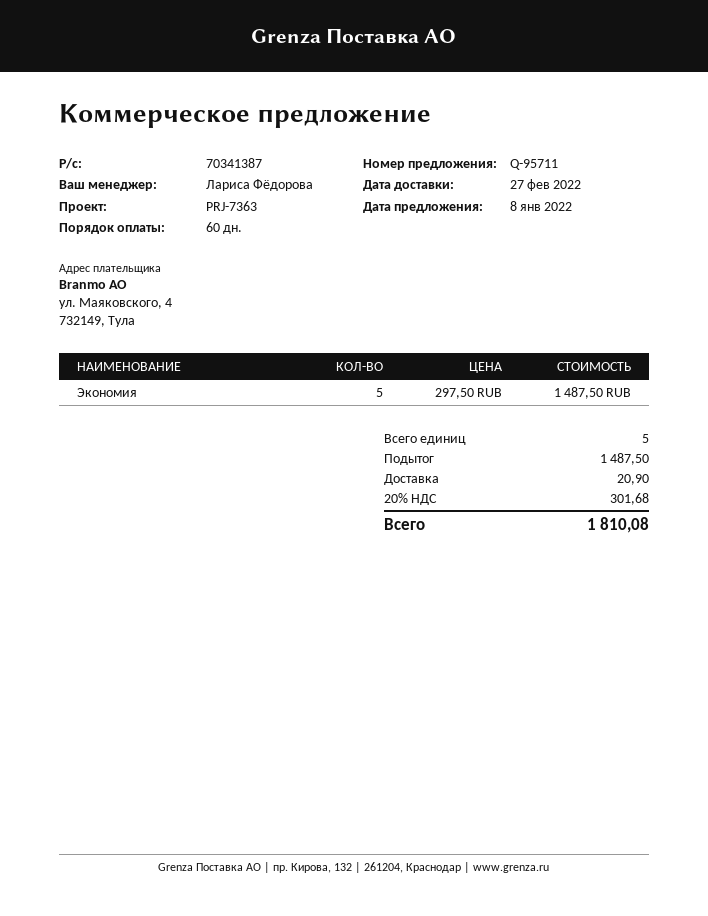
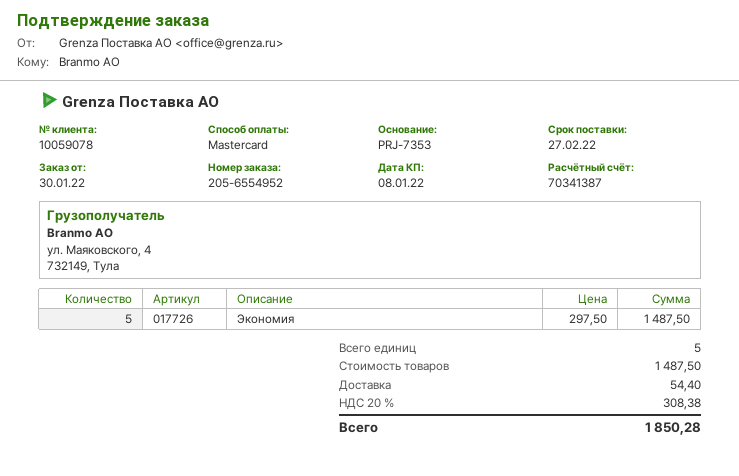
reference: PRJ-7363 -> PRJ-7353
shipping: 20.90 -> 54.40
tax: 20% = 301.68 -> 20% = 308.38
total: 1810.08 -> 1850.28

